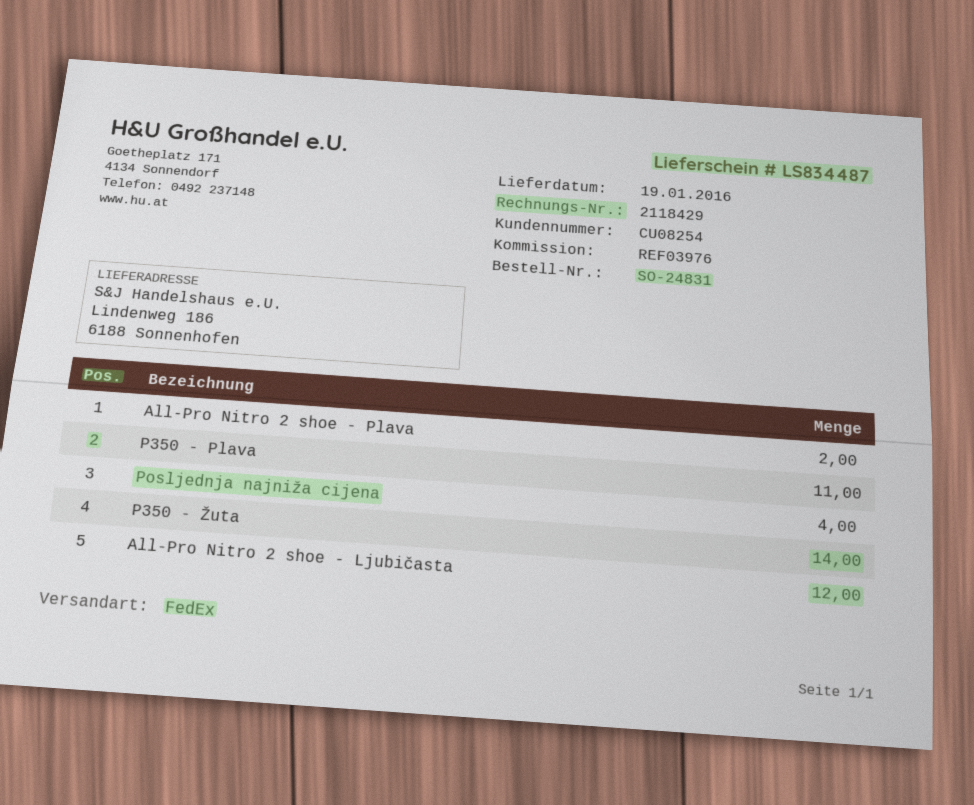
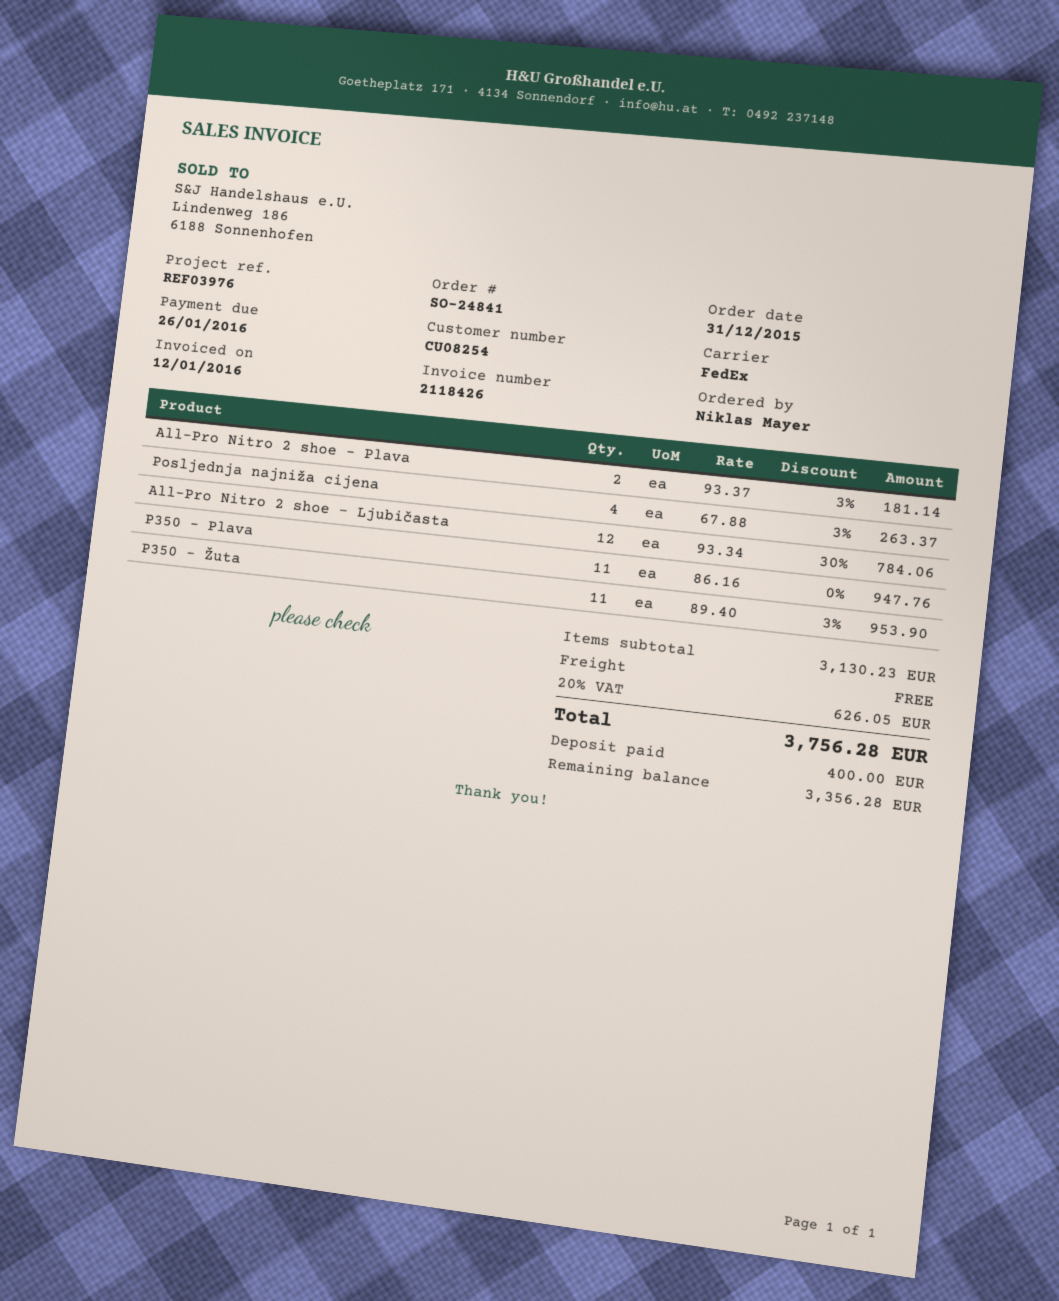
order number: SO-24831 -> SO-24841
invoice number: 2118429 -> 2118426
P350 - Žuta: 14 -> 11

